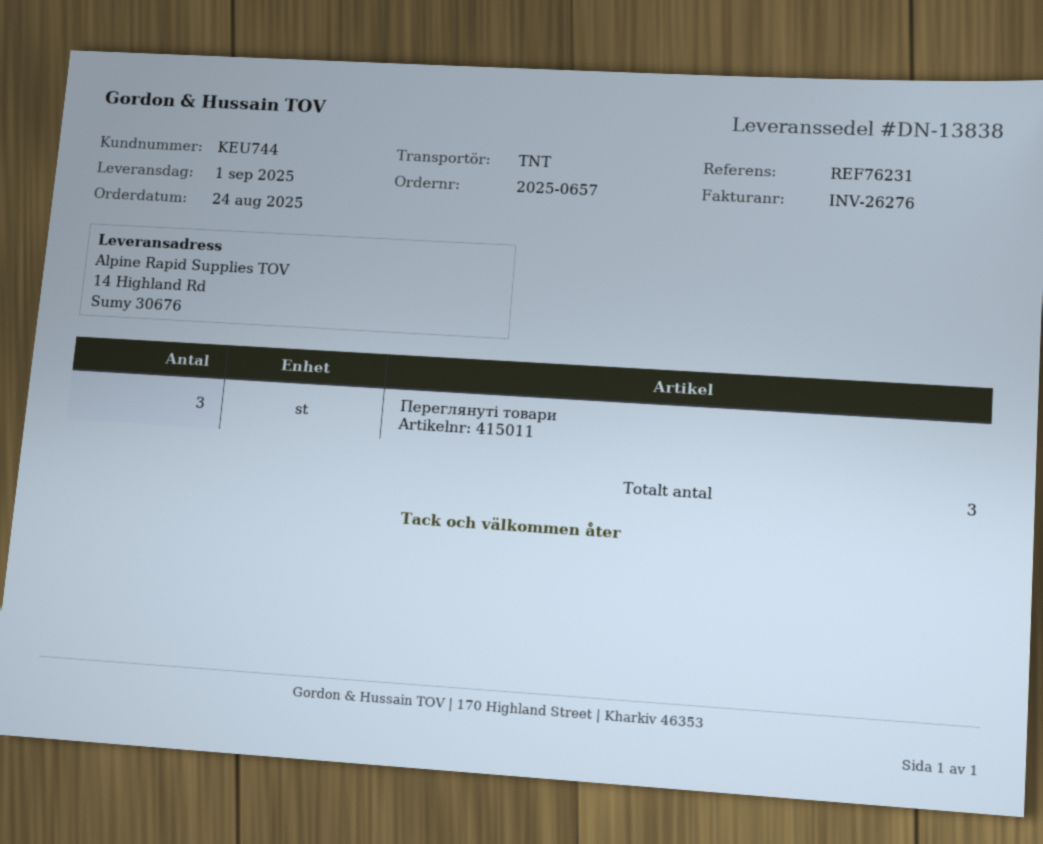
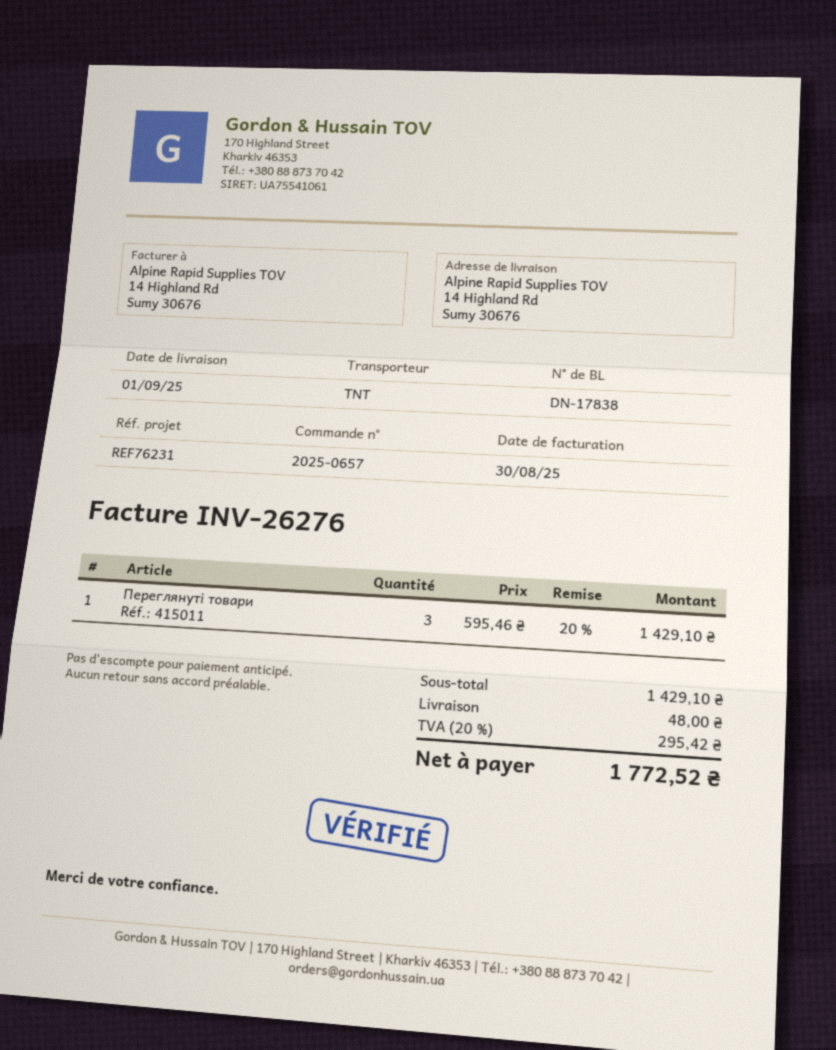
delivery note number: DN-13838 -> DN-17838

